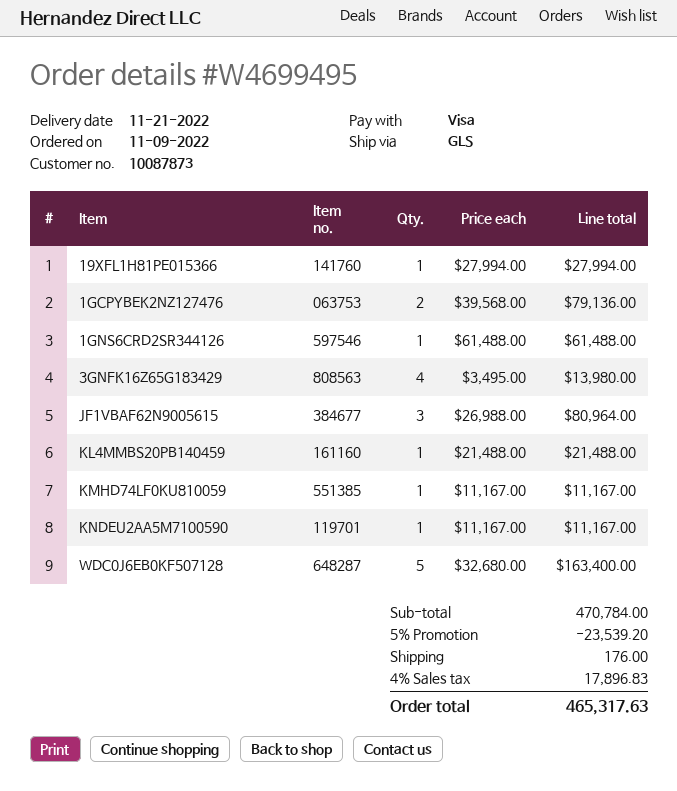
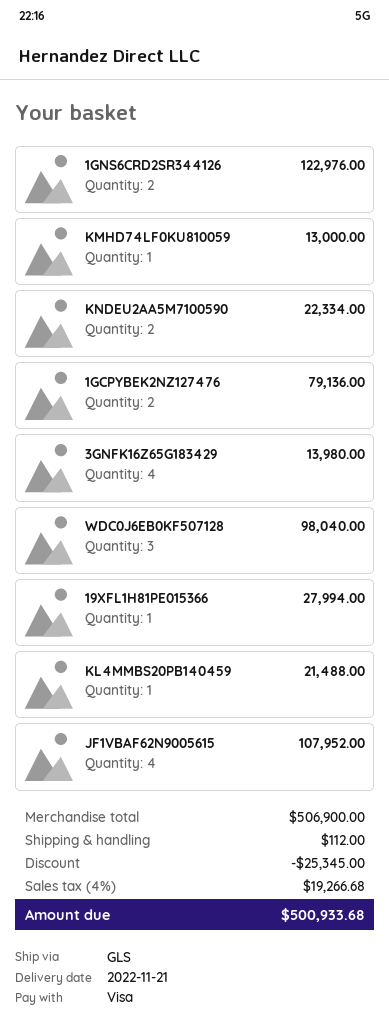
1GNS6CRD2SR344126: 1 for 61488.00 -> 2 for 122976.00
JF1VBAF62N9005615: 3 for 80964.00 -> 4 for 107952.00
KMHD74LF0KU810059: 1 for 11167.00 -> 1 for 13000.00
KNDEU2AA5M7100590: 1 for 11167.00 -> 2 for 22334.00
WDC0J6EB0KF507128: 5 for 163400.00 -> 3 for 98040.00
subtotal: 470784.00 -> 506900.00
discount: 23539.20 -> 25345.00
shipping: 176.00 -> 112.00
tax: 4% = 17896.83 -> 4% = 19266.68
total: 465317.63 -> 500933.68

